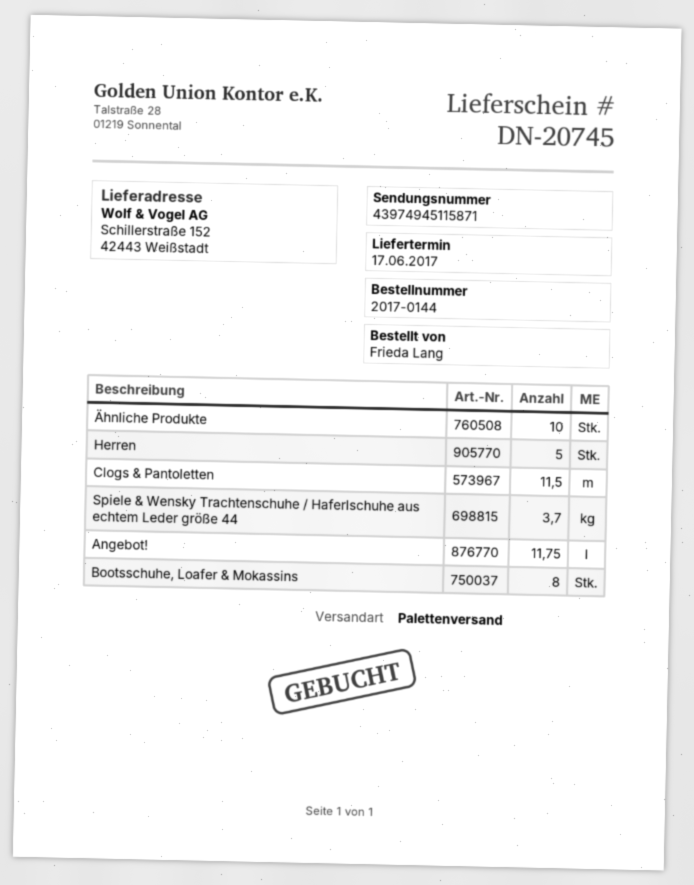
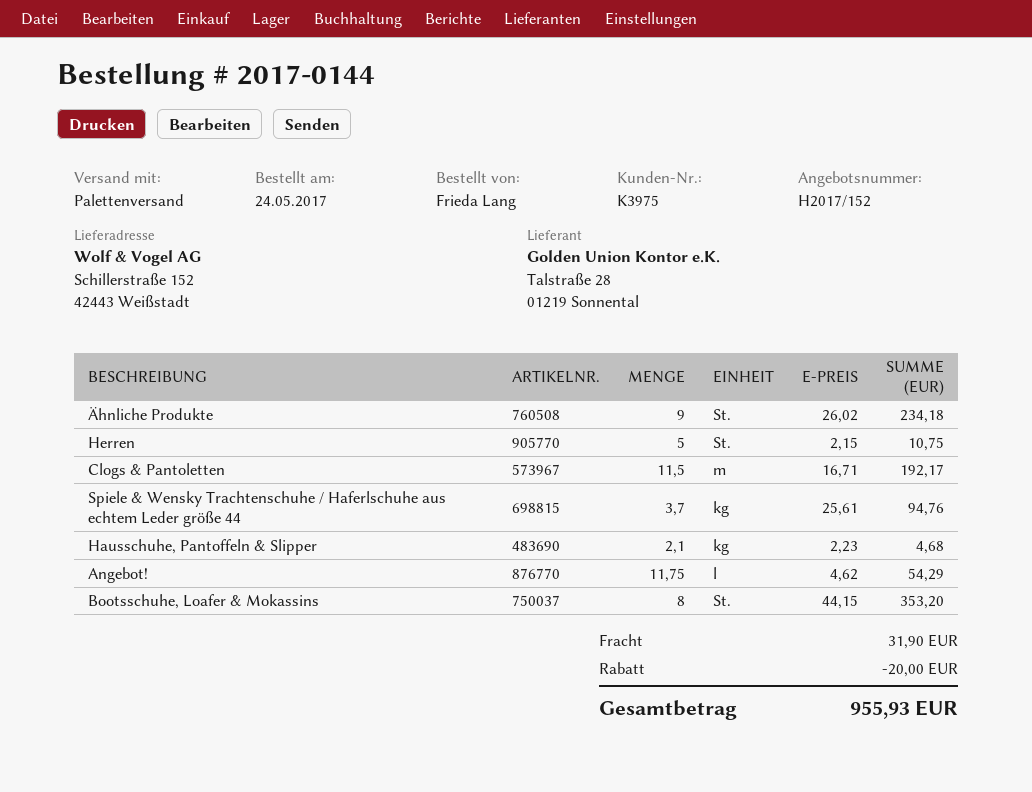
Ähnliche Produkte: 10 -> 9
Hausschuhe, Pantoffeln & Slipper: none -> 2.1

